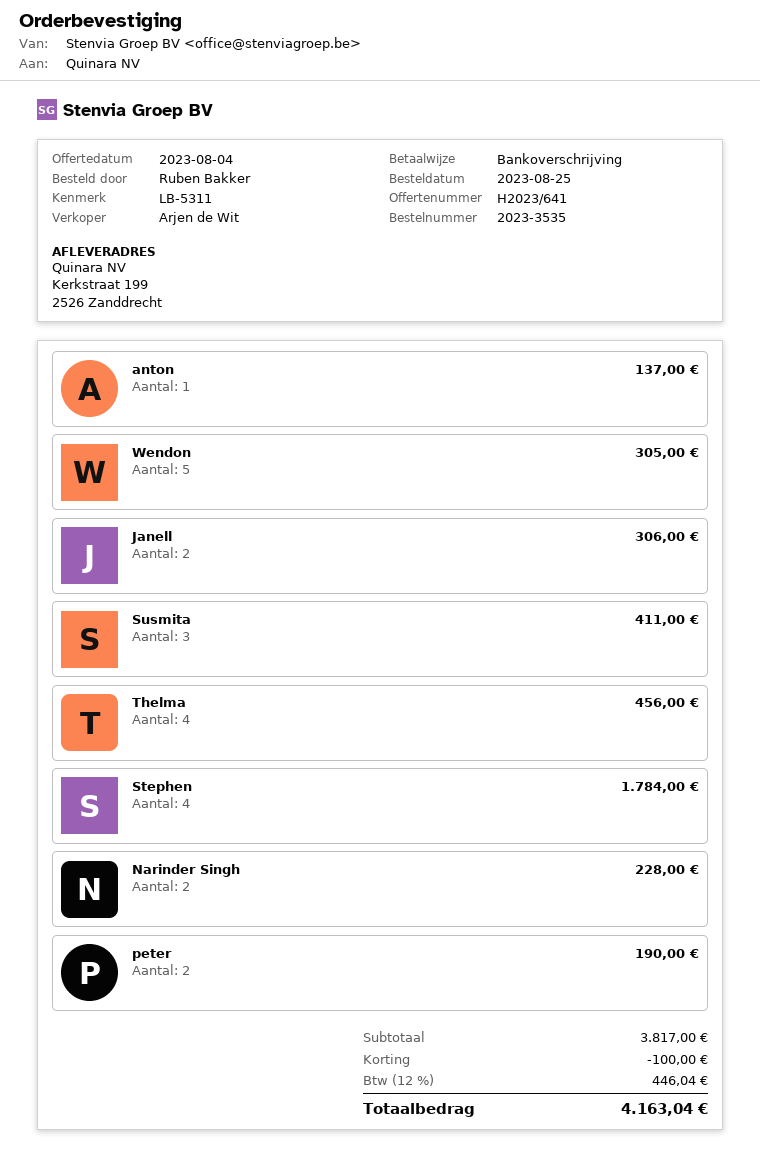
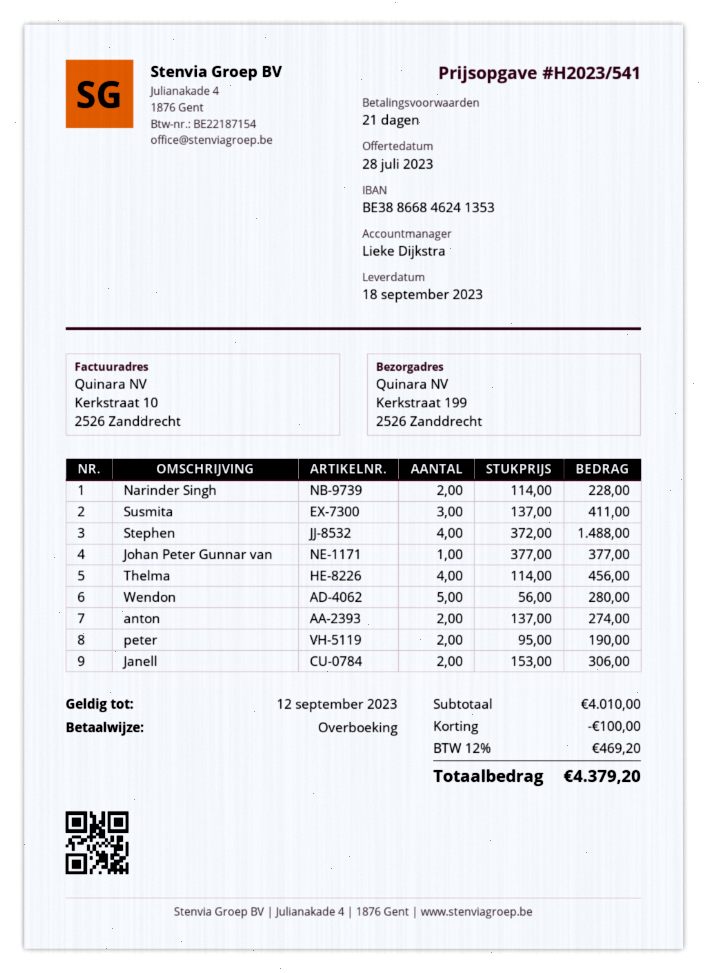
quote number: H2023/641 -> H2023/541
quote date: 2023-08-04 -> 2023-07-28
sales rep: Arjen de Wit -> Lieke Dijkstra
anton: 1 for 137.00 -> 2 for 274.00
Wendon: 5 for 305.00 -> 5 for 280.00
Stephen: 4 for 1784.00 -> 4 for 1488.00
Johan Peter Gunnar van: none -> 1 for 377.00
subtotal: 3817.00 -> 4010.00
tax: 12% = 446.04 -> 12% = 469.20
total: 4163.04 -> 4379.20

